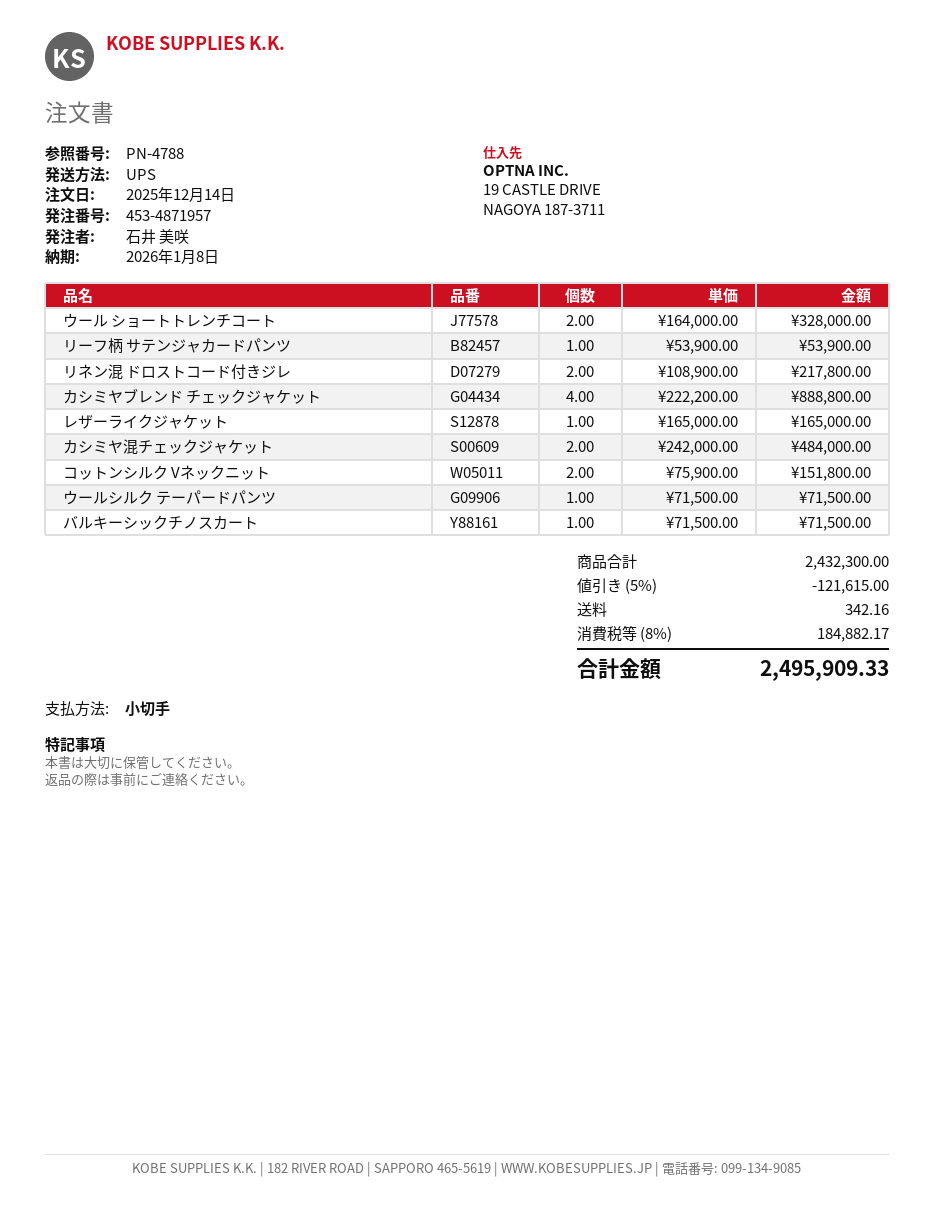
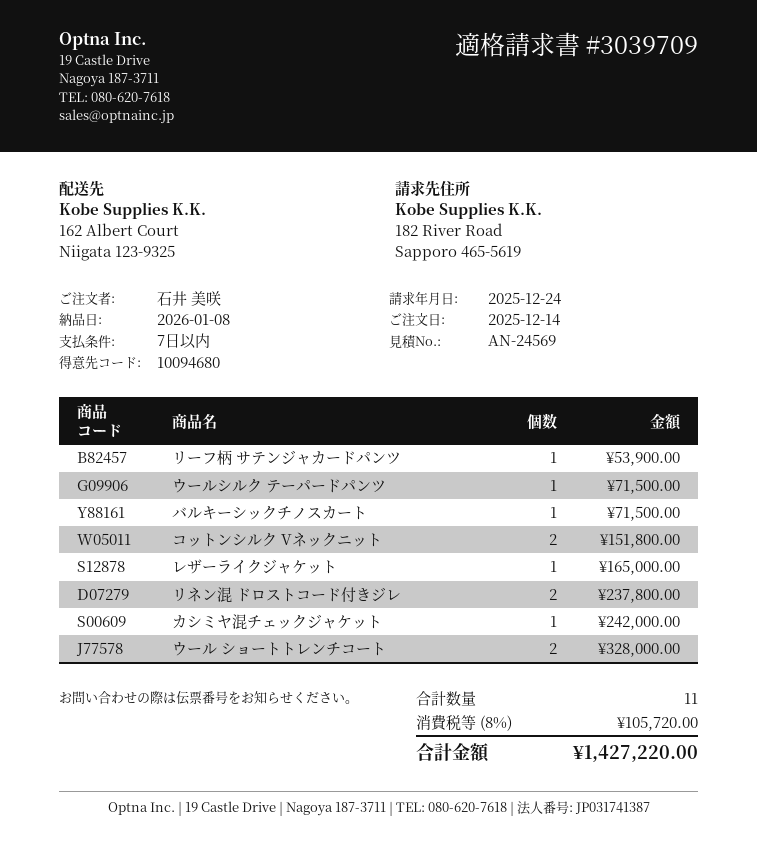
リネン混 ドロストコード付きジレ: 2 for 217800.00 -> 2 for 237800.00
カシミヤブレンド チェックジャケット: 4 for 888800.00 -> none
カシミヤ混チェックジャケット: 2 for 484000.00 -> 1 for 242000.00
discount: 5% = 121615.00 -> none
shipping: 342.16 -> none
tax: 8% = 184882.17 -> 8% = 105720.00
total: 2495909.33 -> 1427220.00

